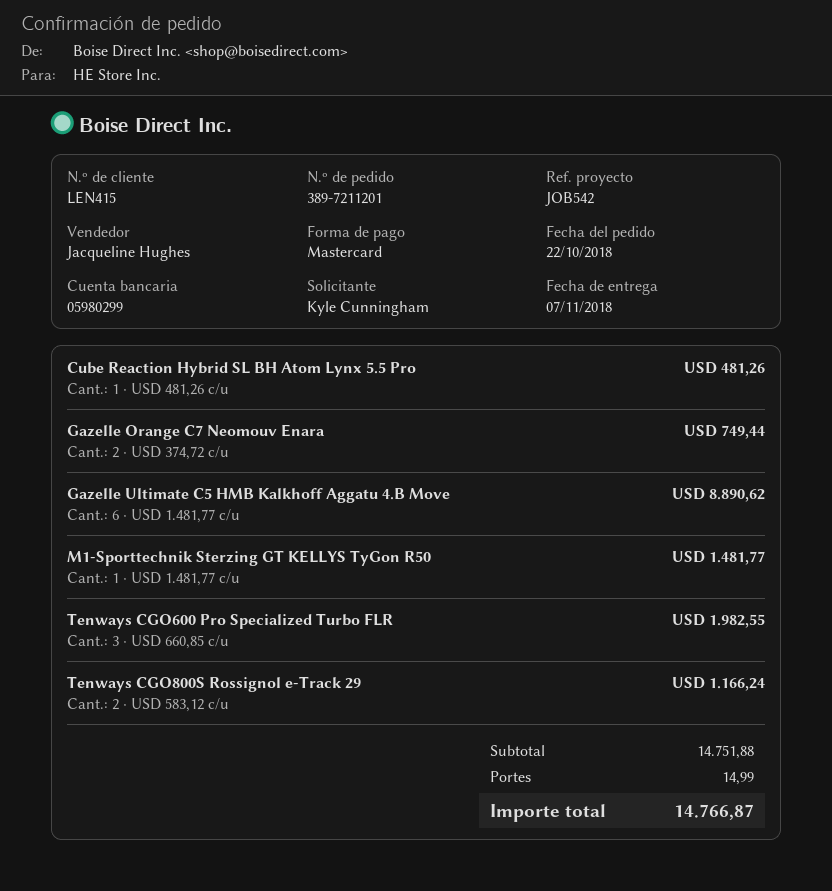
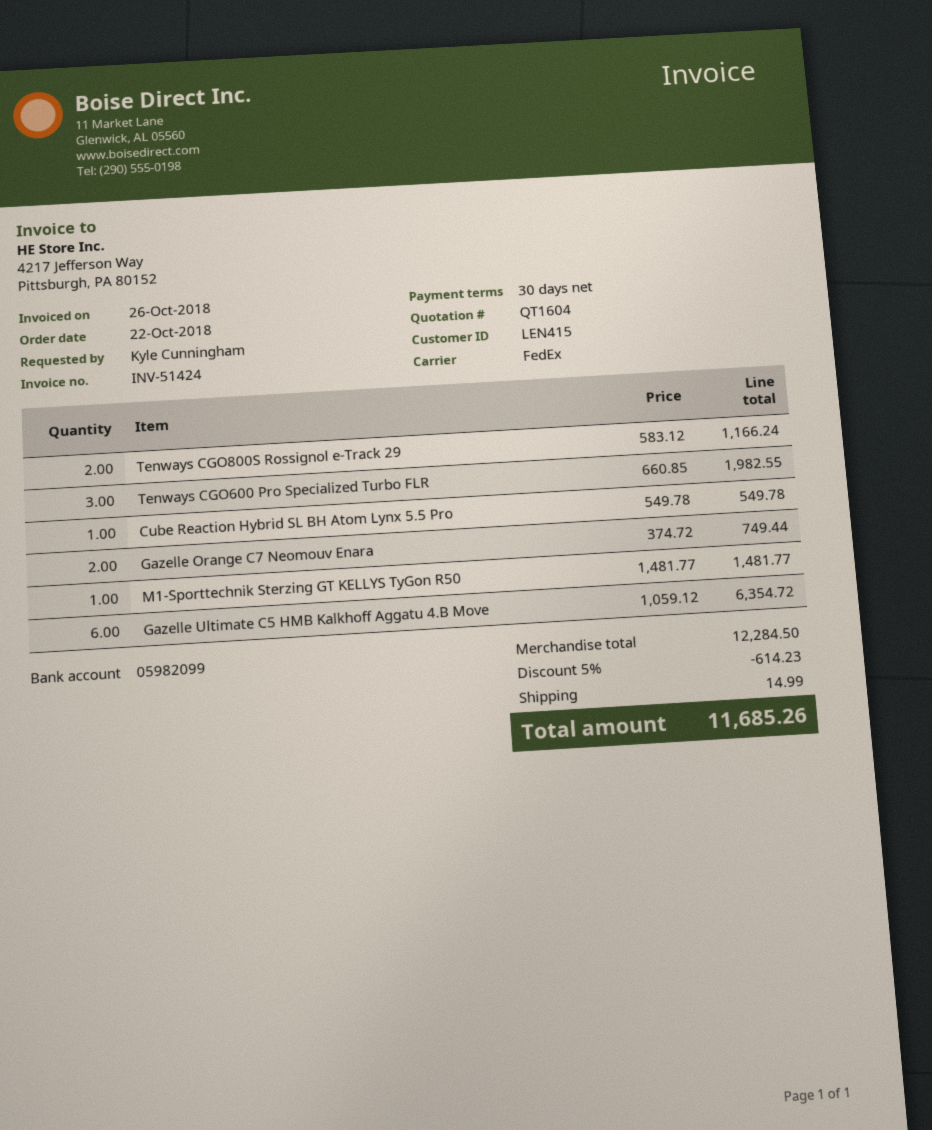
bank account: 05980299 -> 05982099
Cube Reaction Hybrid SL BH Atom Lynx 5.5 Pro: 1 x 481.26 = 481.26 -> 1 x 549.78 = 549.78
Gazelle Ultimate C5 HMB Kalkhoff Aggatu 4.B Move: 6 x 1481.77 = 8890.62 -> 6 x 1059.12 = 6354.72
subtotal: 14751.88 -> 12284.50
discount: none -> 5% = 614.23
total: 14766.87 -> 11685.26

